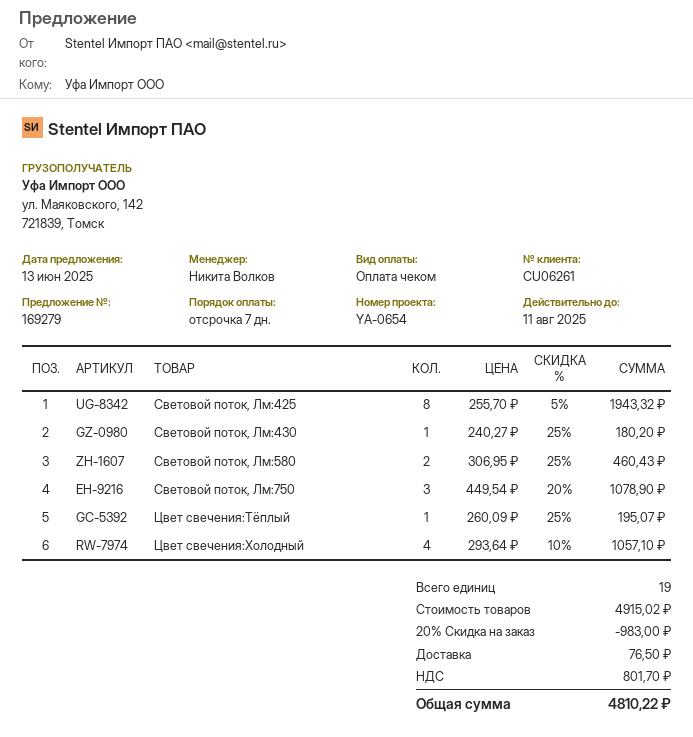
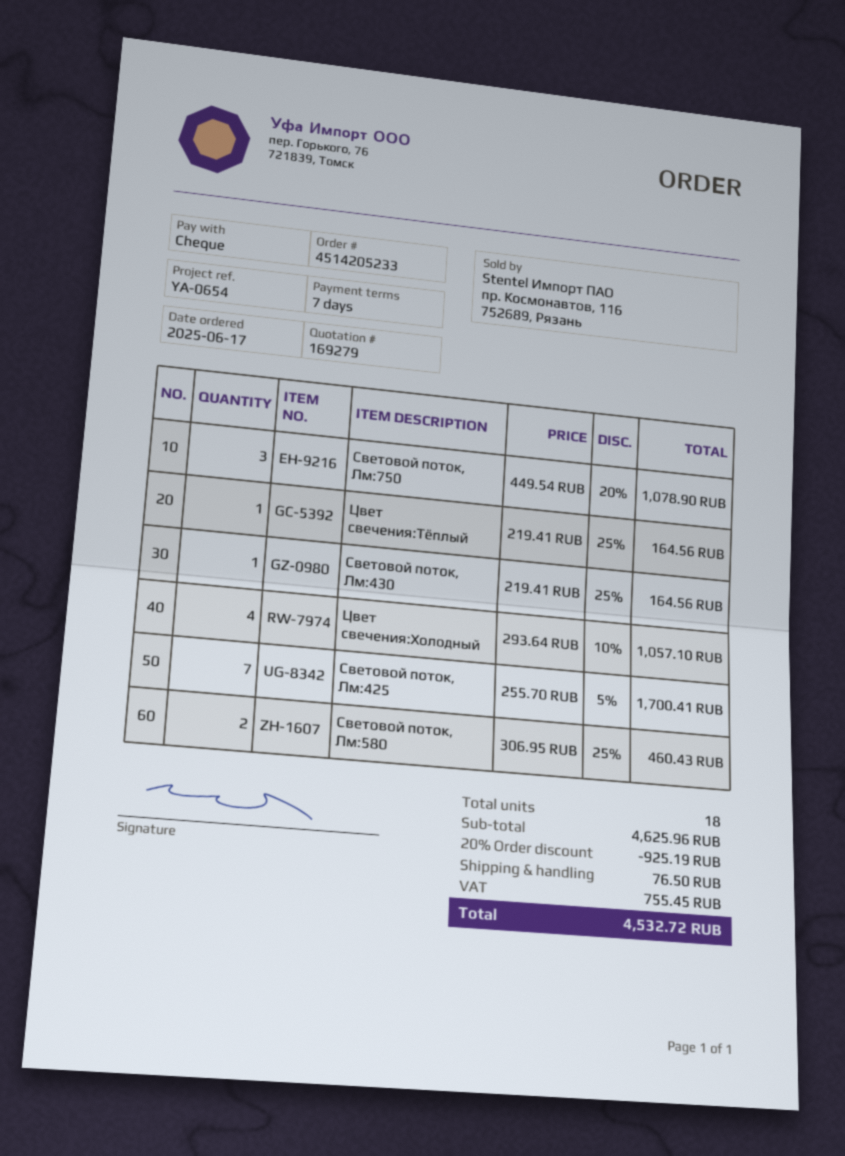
Световой поток, Лм:425: 8 x 255.70 - 5% = 1943.32 -> 7 x 255.70 - 5% = 1700.41
Световой поток, Лм:430: 1 x 240.27 - 25% = 180.20 -> 1 x 219.41 - 25% = 164.56
Цвет свечения:Тёплый: 1 x 260.09 - 25% = 195.07 -> 1 x 219.41 - 25% = 164.56
total quantity: 19 -> 18
subtotal: 4915.02 -> 4625.96
discount: 20% = 983.00 -> 20% = 925.19
tax: 801.70 -> 755.45
total: 4810.22 -> 4532.72

